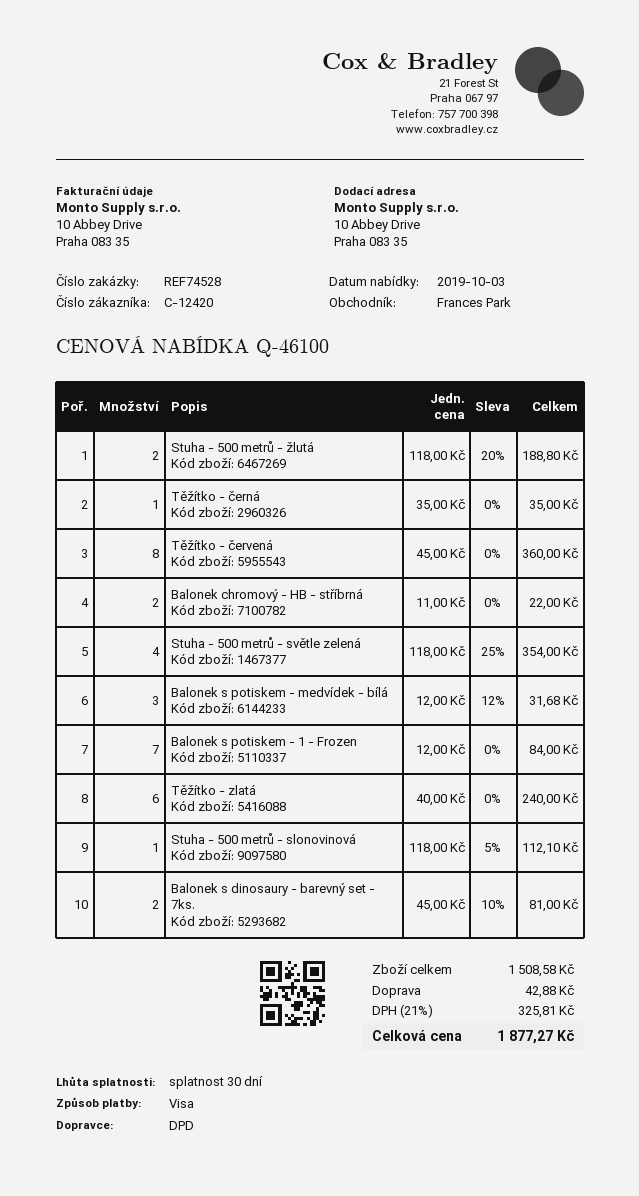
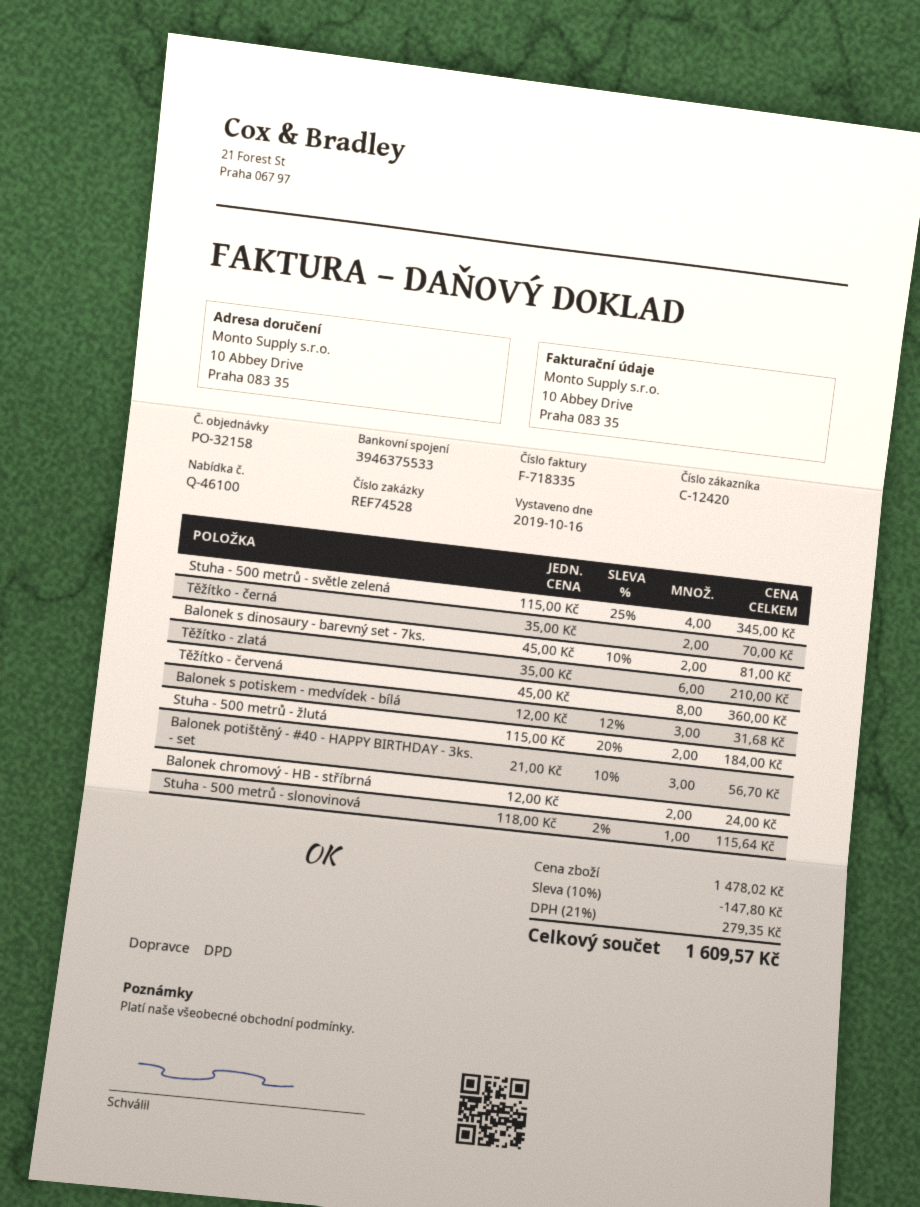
Stuha - 500 metrů - žlutá: 2 x 118.00 - 20% = 188.80 -> 2 x 115.00 - 20% = 184.00
Těžítko - černá: 1 x 35.00 = 35.00 -> 2 x 35.00 = 70.00
Balonek chromový - HB - stříbrná: 2 x 11.00 = 22.00 -> 2 x 12.00 = 24.00
Stuha - 500 metrů - světle zelená: 4 x 118.00 - 25% = 354.00 -> 4 x 115.00 - 25% = 345.00
Balonek s potiskem - 1 - Frozen: 7 x 12.00 = 84.00 -> none
Těžítko - zlatá: 6 x 40.00 = 240.00 -> 6 x 35.00 = 210.00
Stuha - 500 metrů - slonovinová: 1 x 118.00 - 5% = 112.10 -> 1 x 118.00 - 2% = 115.64
Balonek potištěný - #40 - HAPPY BIRTHDAY - 3ks. - set: none -> 3 x 21.00 - 10% = 56.70
subtotal: 1508.58 -> 1478.02
discount: none -> 10% = 147.80
shipping: 42.88 -> none
tax: 21% = 325.81 -> 21% = 279.35
total: 1877.27 -> 1609.57

